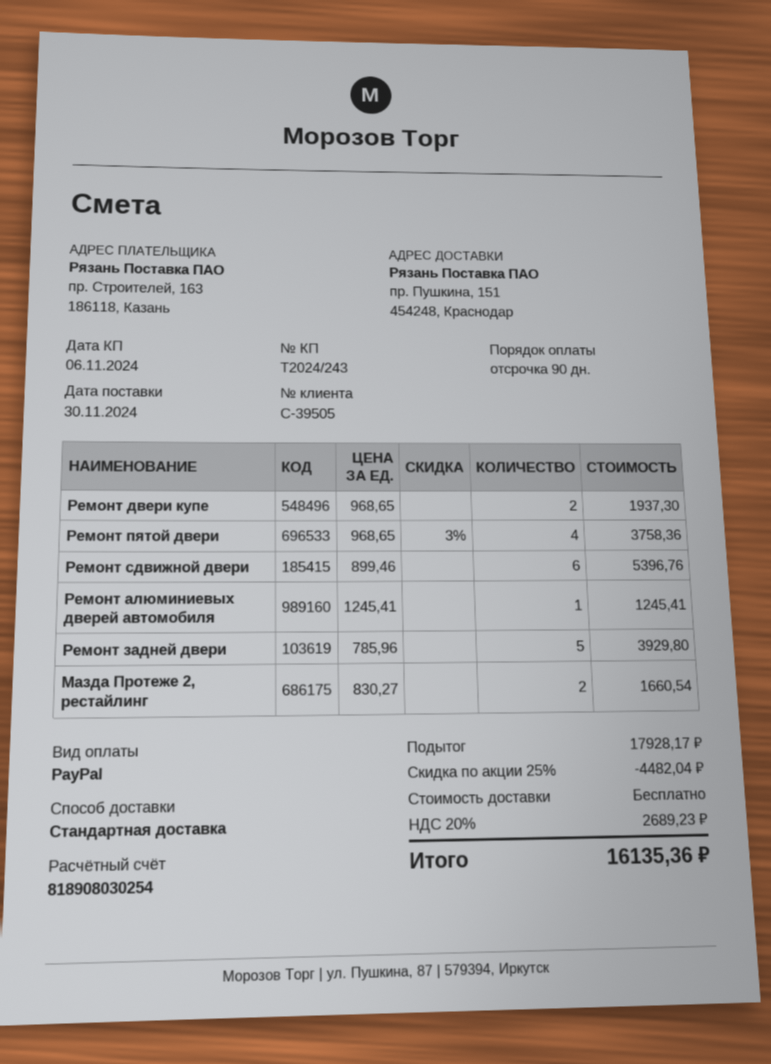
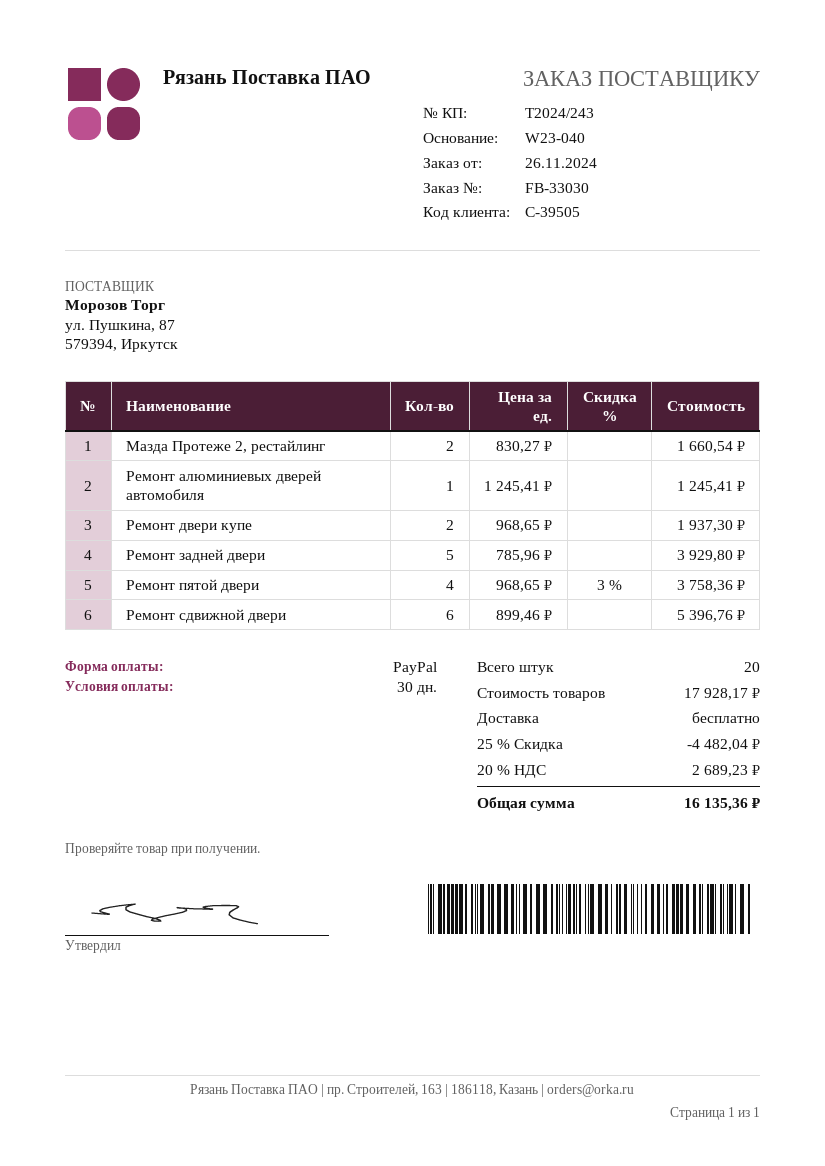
payment terms: 90 days -> 30 days

